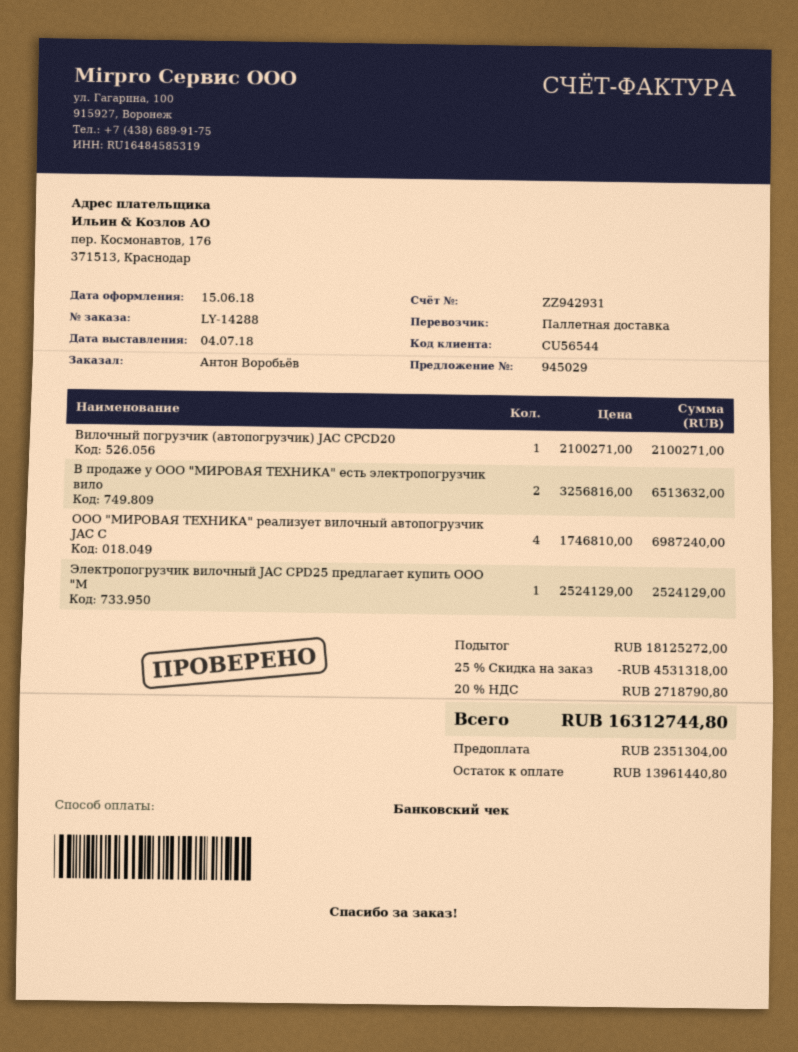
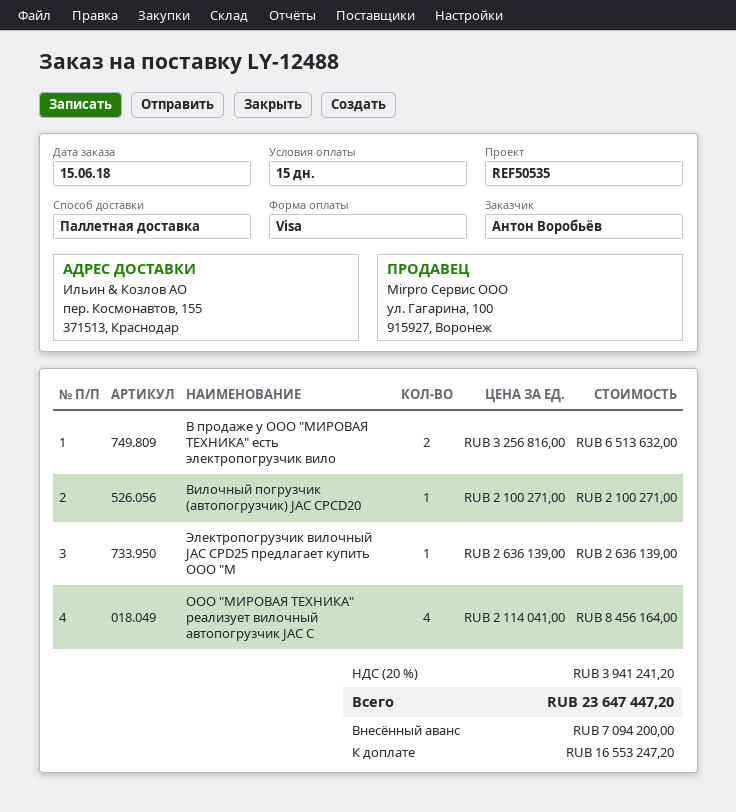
order number: LY-14288 -> LY-12488
payment method: cheque -> Visa
ООО "МИРОВАЯ ТЕХНИКА" реализует вилочный автопогрузчик JAC C: 4 x 1746810.00 = 6987240.00 -> 4 x 2114041.00 = 8456164.00
Электропогрузчик вилочный JAC CPD25 предлагает купить ООО "М: 1 x 2524129.00 = 2524129.00 -> 1 x 2636139.00 = 2636139.00
discount: 25% = 4531318.00 -> none
tax: 20% = 2718790.80 -> 20% = 3941241.20
total: 16312744.80 -> 23647447.20
deposit: 2351304.00 -> 7094200.00
balance: 13961440.80 -> 16553247.20

